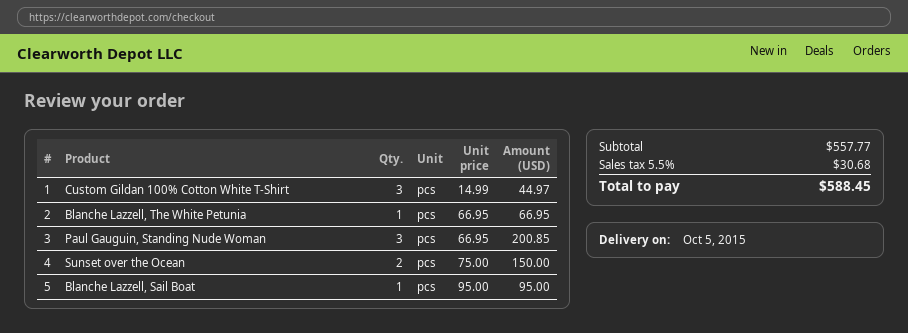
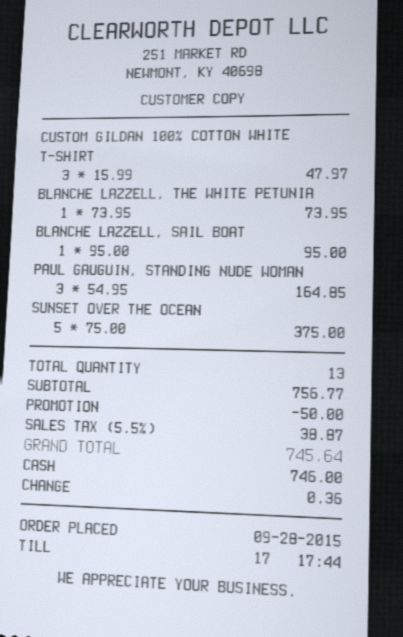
Custom Gildan 100% Cotton White T-Shirt: 3 x 14.99 = 44.97 -> 3 x 15.99 = 47.97
Blanche Lazzell, The White Petunia: 1 x 66.95 = 66.95 -> 1 x 73.95 = 73.95
Paul Gauguin, Standing Nude Woman: 3 x 66.95 = 200.85 -> 3 x 54.95 = 164.85
Sunset over the Ocean: 2 x 75.00 = 150.00 -> 5 x 75.00 = 375.00
subtotal: 557.77 -> 756.77
discount: none -> 50.00
tax: 5.5% = 30.68 -> 5.5% = 38.87
total: 588.45 -> 745.64

